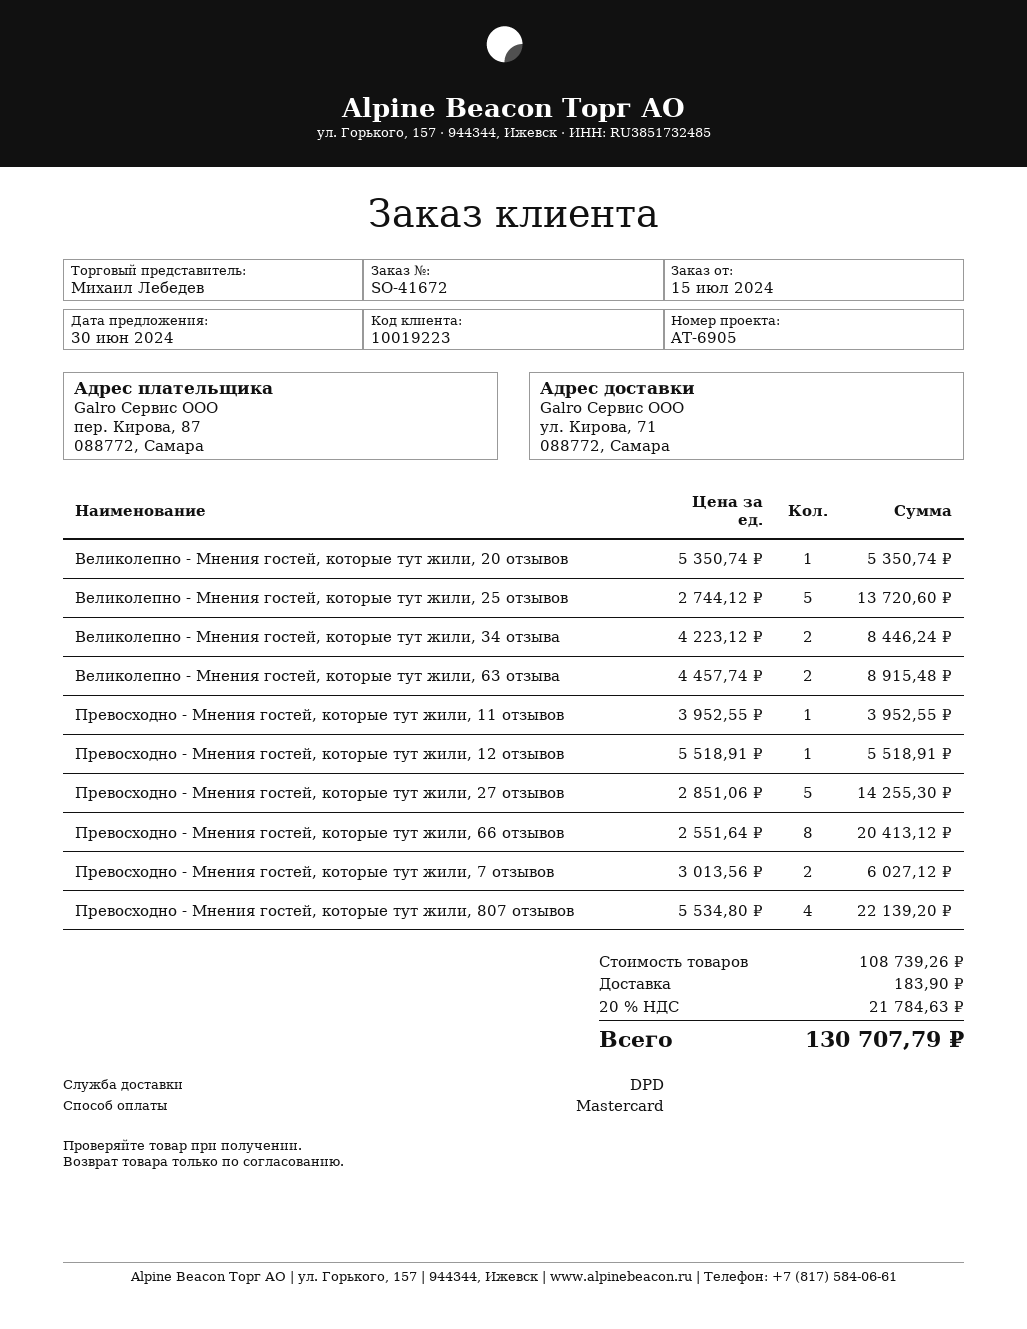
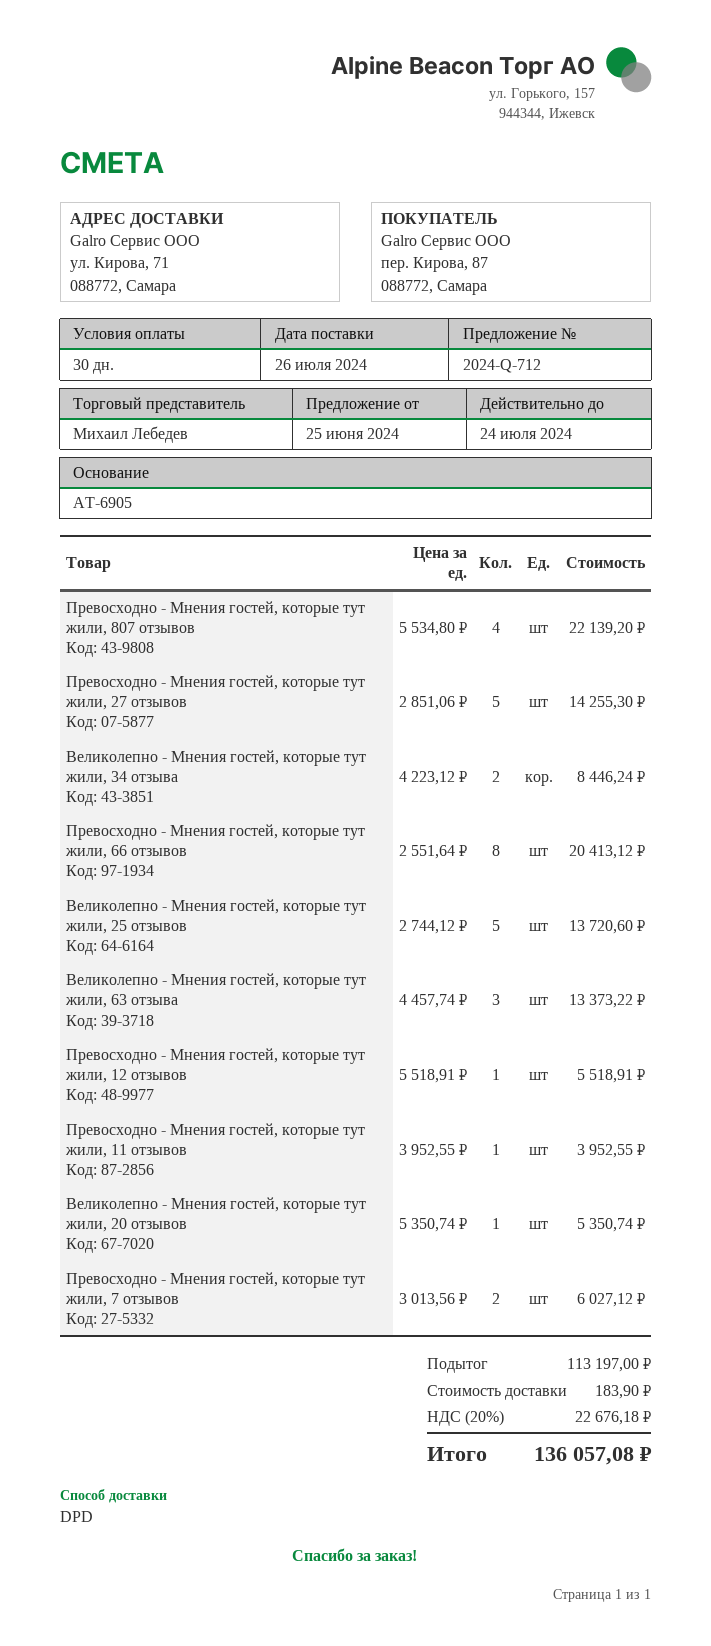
quote date: 2024-06-30 -> 2024-06-25
Великолепно - Мнения гостей, которые тут жили, 63 отзыва: 2 x 4457.74 = 8915.48 -> 3 x 4457.74 = 13373.22
subtotal: 108739.26 -> 113197.00
tax: 20% = 21784.63 -> 20% = 22676.18
total: 130707.79 -> 136057.08

